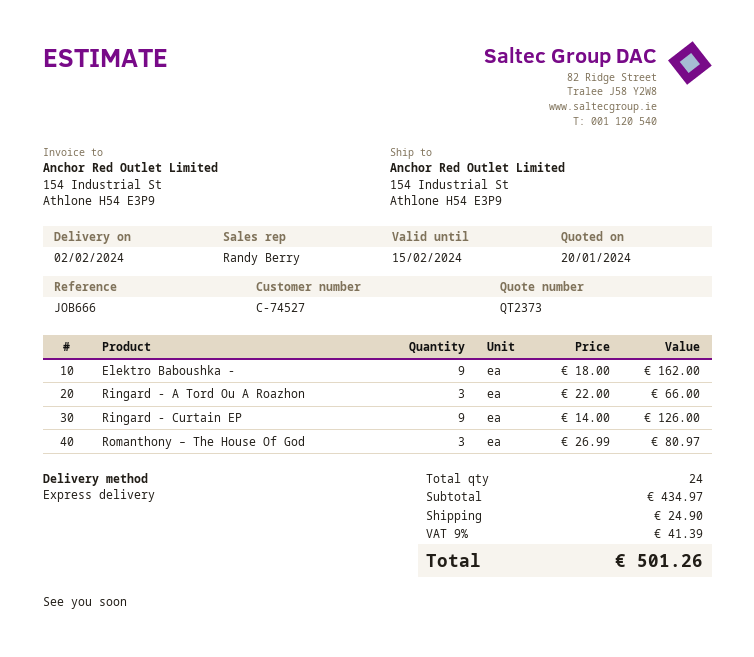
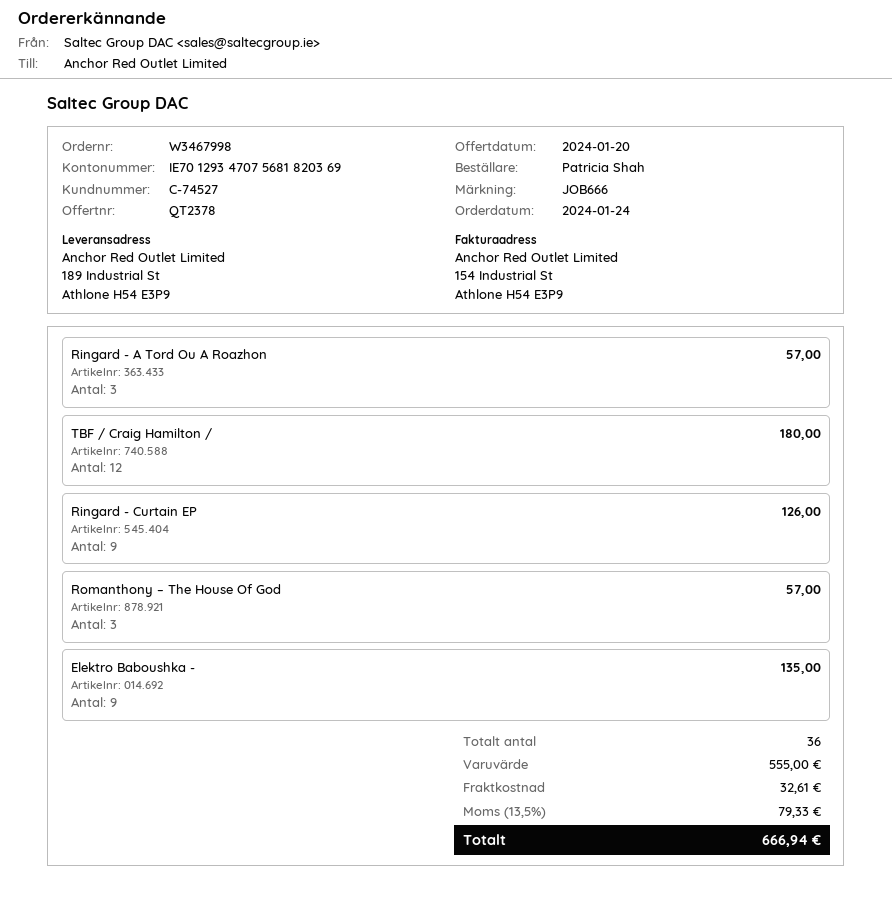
quote number: QT2373 -> QT2378
ship to: 154 Industrial St, Athlone H54 E3P9 -> 189 Industrial St, Athlone H54 E3P9
Elektro Baboushka -: 9 for 162.00 -> 9 for 135.00
Ringard - A Tord Ou A Roazhon: 3 for 66.00 -> 3 for 57.00
Romanthony – The House Of God: 3 for 80.97 -> 3 for 57.00
TBF / Craig Hamilton /: none -> 12 for 180.00
total quantity: 24 -> 36
subtotal: 434.97 -> 555.00
shipping: 24.90 -> 32.61
tax: 9% = 41.39 -> 13.5% = 79.33
total: 501.26 -> 666.94

